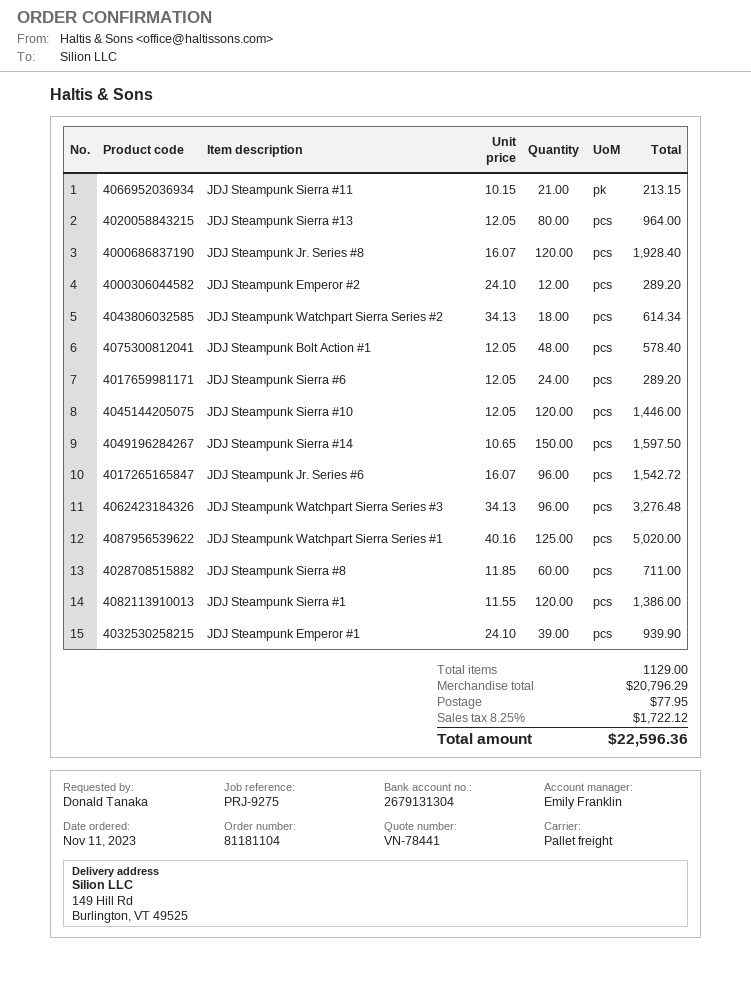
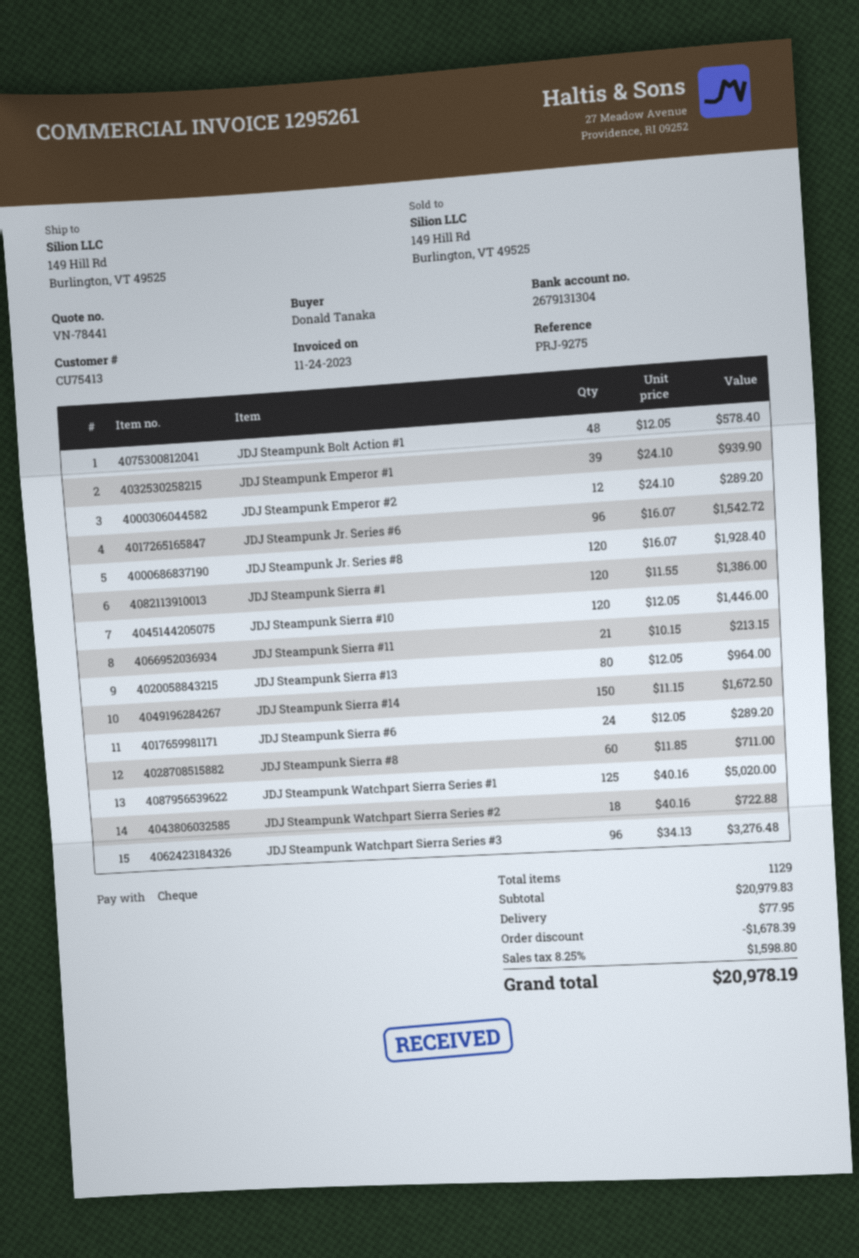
JDJ Steampunk Watchpart Sierra Series #2: 18 x 34.13 = 614.34 -> 18 x 40.16 = 722.88
JDJ Steampunk Sierra #14: 150 x 10.65 = 1597.50 -> 150 x 11.15 = 1672.50
subtotal: 20796.29 -> 20979.83
discount: none -> 1678.39
tax: 8.25% = 1722.12 -> 8.25% = 1598.80
total: 22596.36 -> 20978.19

